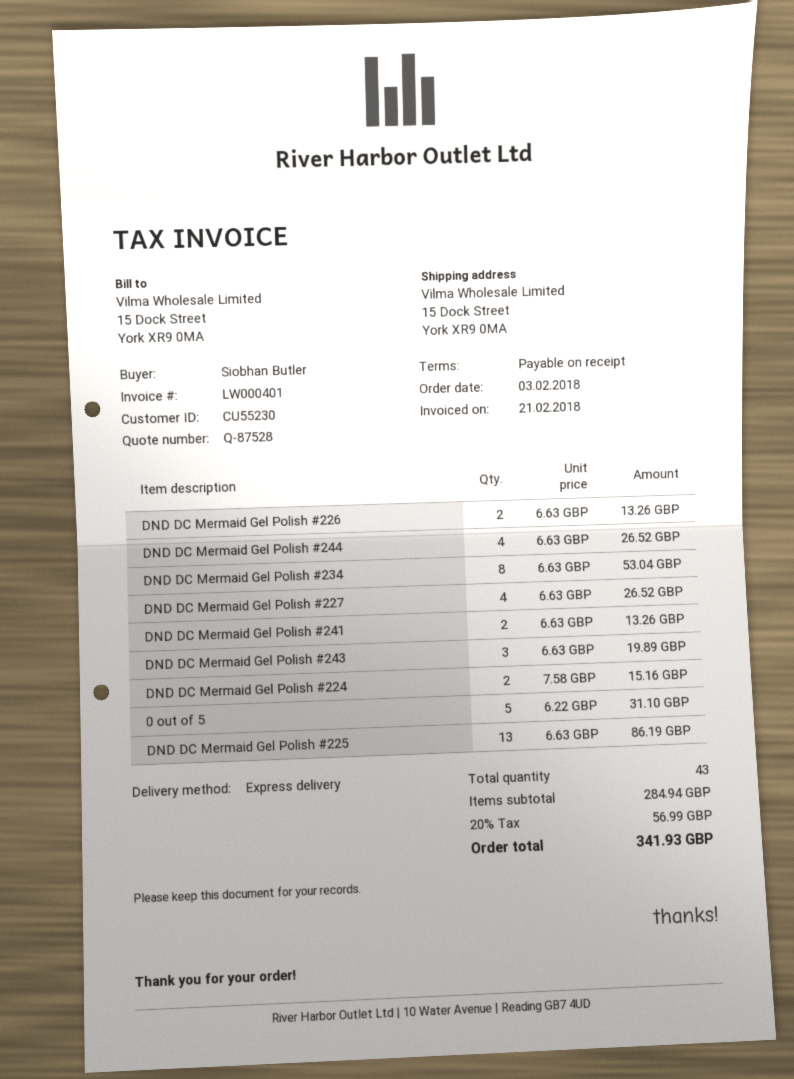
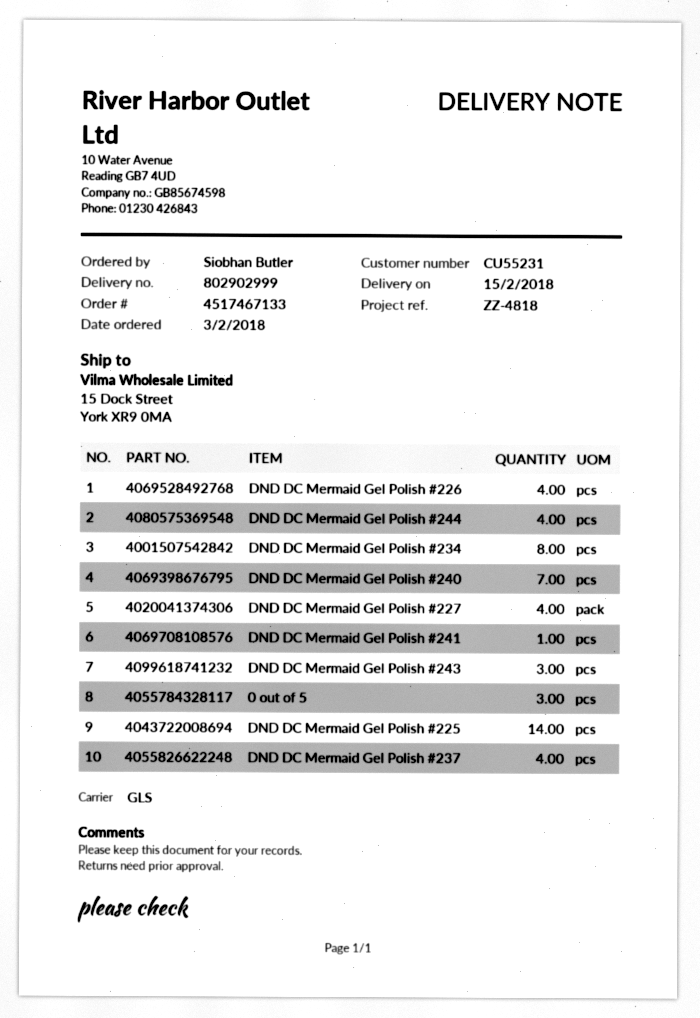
customer number: CU55230 -> CU55231
shipping method: express -> GLS
DND DC Mermaid Gel Polish #226: 2 -> 4
DND DC Mermaid Gel Polish #241: 2 -> 1
DND DC Mermaid Gel Polish #224: 2 -> none
0 out of 5: 5 -> 3
DND DC Mermaid Gel Polish #225: 13 -> 14
DND DC Mermaid Gel Polish #240: none -> 7
DND DC Mermaid Gel Polish #237: none -> 4

